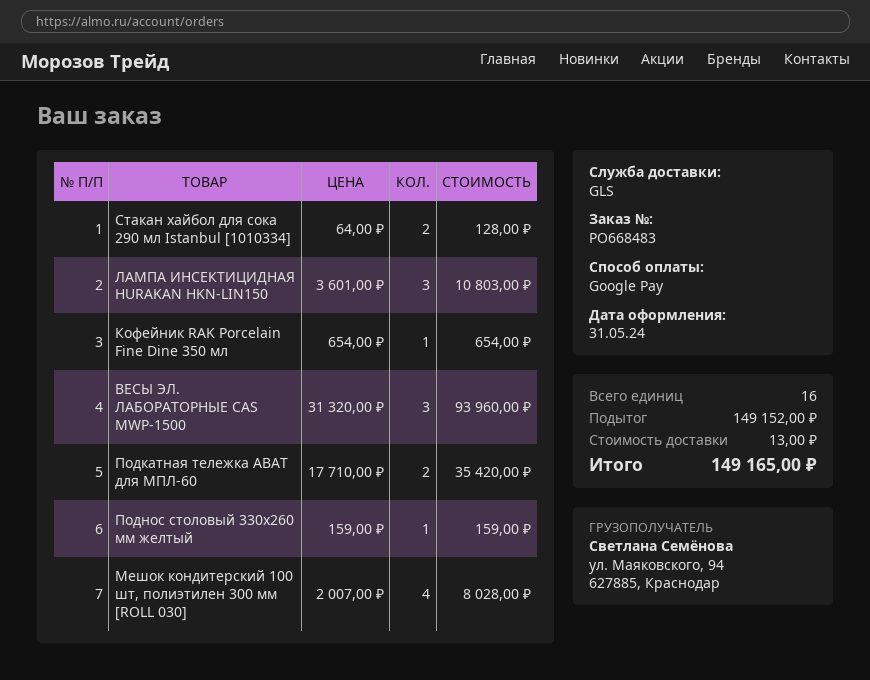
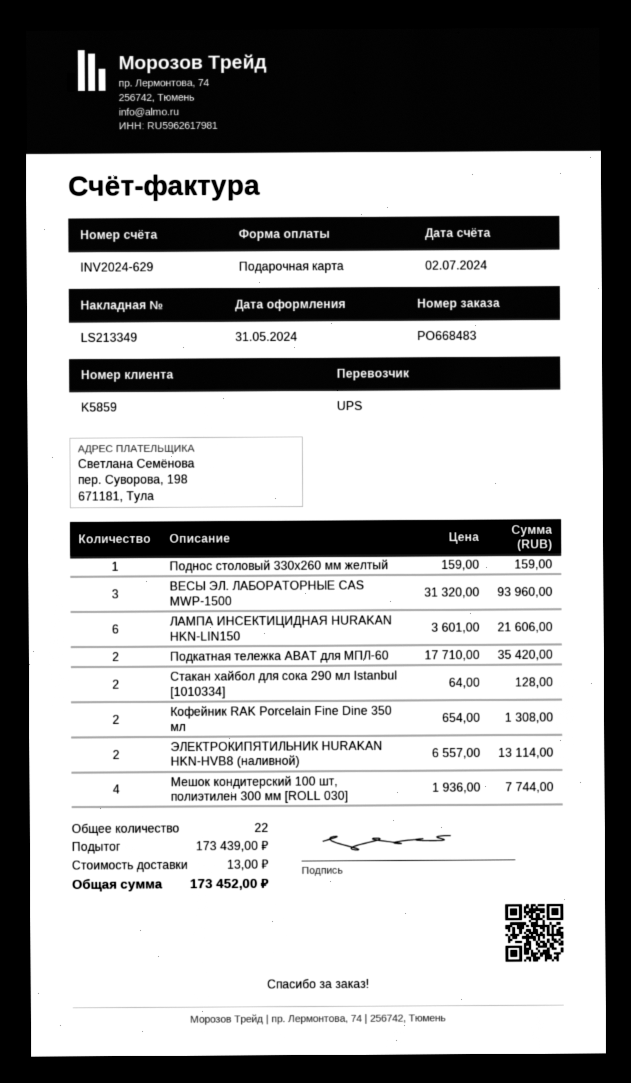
payment method: Google Pay -> gift card
shipping method: GLS -> UPS
ЛАМПА ИНСЕКТИЦИДНАЯ HURAKAN HKN-LIN150: 3 x 3601.00 = 10803.00 -> 6 x 3601.00 = 21606.00
Кофейник RAK Porcelain Fine Dine 350 мл: 1 x 654.00 = 654.00 -> 2 x 654.00 = 1308.00
Мешок кондитерский 100 шт, полиэтилен 300 мм [ROLL 030]: 4 x 2007.00 = 8028.00 -> 4 x 1936.00 = 7744.00
ЭЛЕКТРОКИПЯТИЛЬНИК HURAKAN HKN-HVB8 (наливной): none -> 2 x 6557.00 = 13114.00
total quantity: 16 -> 22
subtotal: 149152.00 -> 173439.00
total: 149165.00 -> 173452.00

